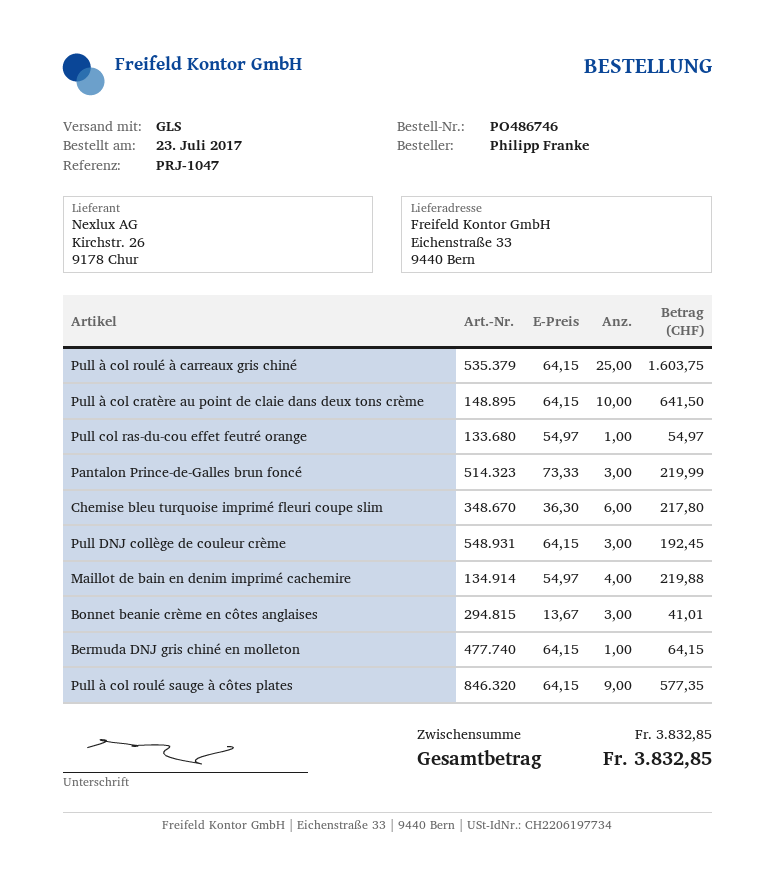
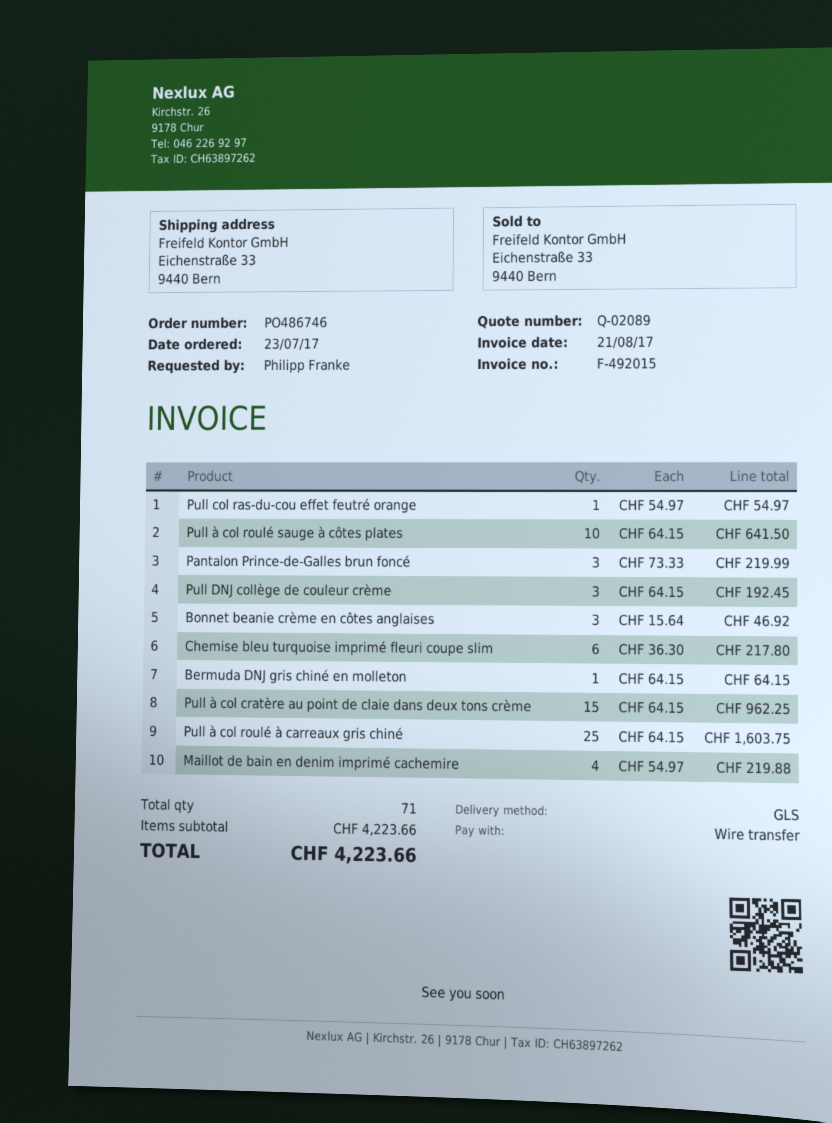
Pull à col cratère au point de claie dans deux tons crème: 10 x 64.15 = 641.50 -> 15 x 64.15 = 962.25
Bonnet beanie crème en côtes anglaises: 3 x 13.67 = 41.01 -> 3 x 15.64 = 46.92
Pull à col roulé sauge à côtes plates: 9 x 64.15 = 577.35 -> 10 x 64.15 = 641.50
subtotal: 3832.85 -> 4223.66
total: 3832.85 -> 4223.66

